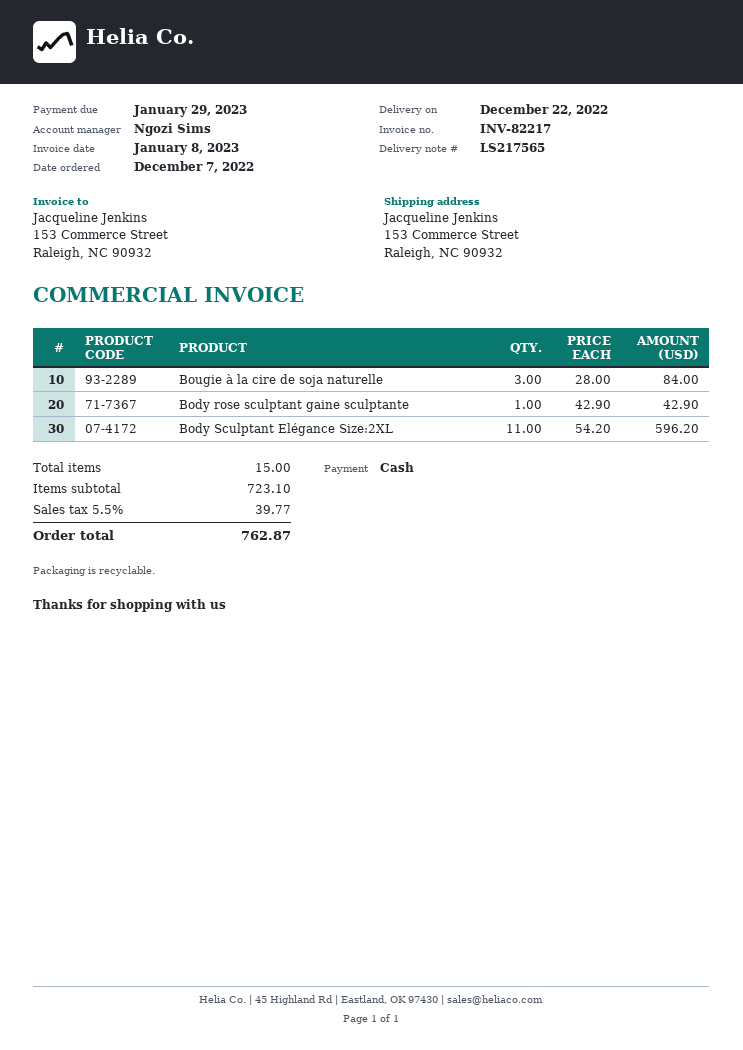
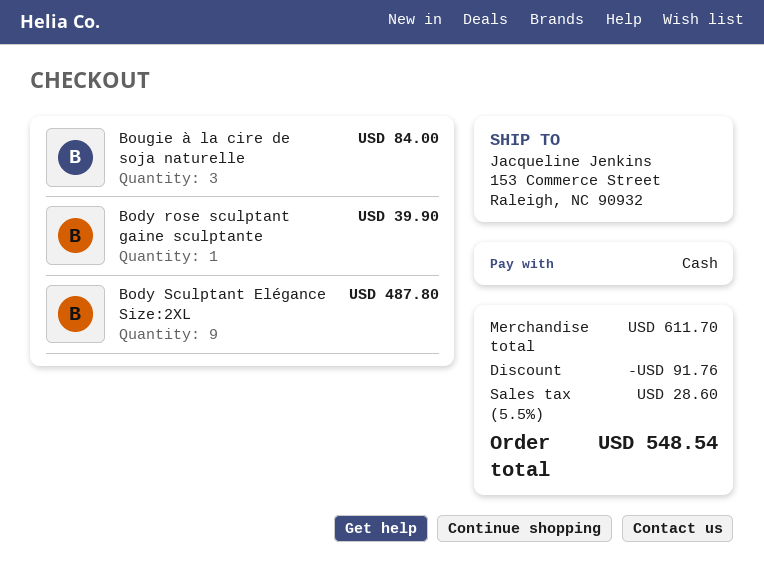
Body rose sculptant gaine sculptante: 1 for 42.90 -> 1 for 39.90
Body Sculptant Elégance Size:2XL: 11 for 596.20 -> 9 for 487.80
subtotal: 723.10 -> 611.70
discount: none -> 91.76
tax: 5.5% = 39.77 -> 5.5% = 28.60
total: 762.87 -> 548.54

